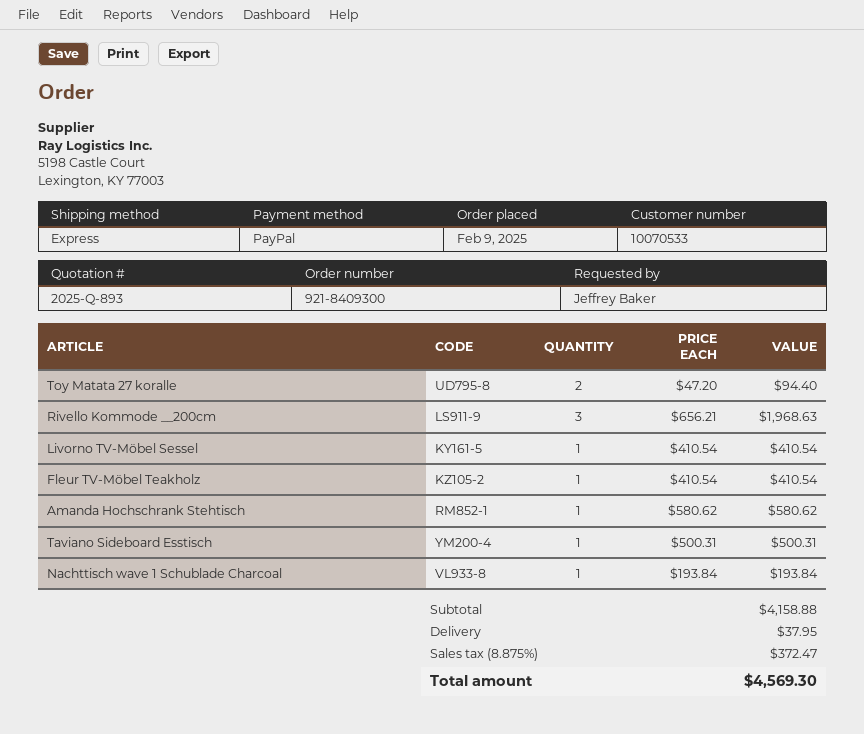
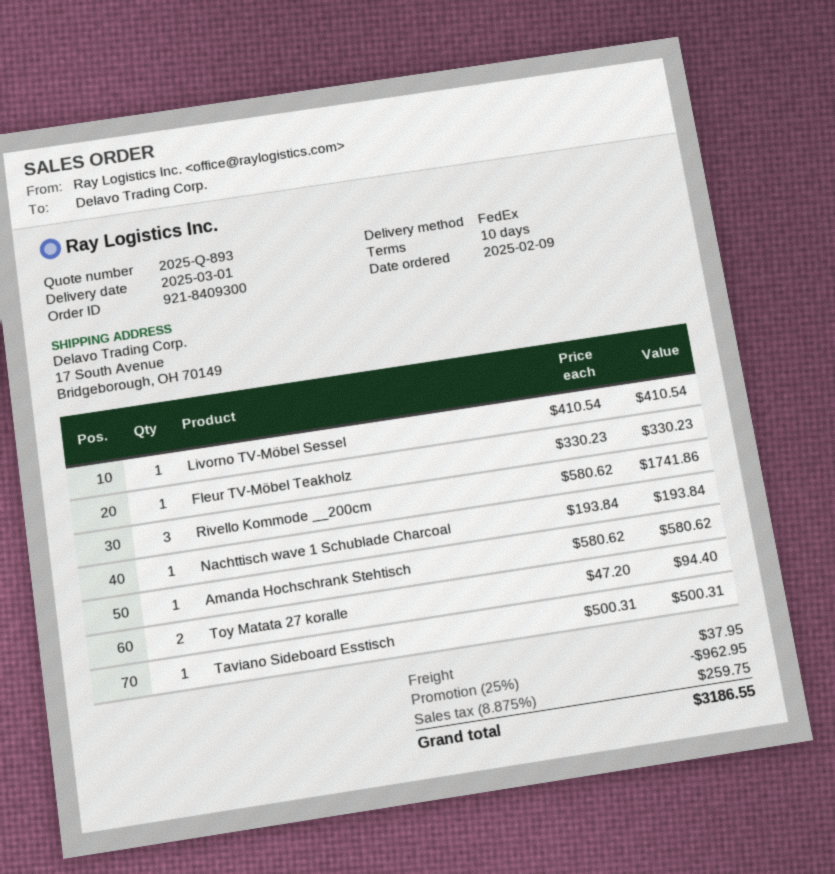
shipping method: express -> FedEx
Rivello Kommode __200cm: 3 x 656.21 = 1968.63 -> 3 x 580.62 = 1741.86
Fleur TV-Möbel Teakholz: 1 x 410.54 = 410.54 -> 1 x 330.23 = 330.23
discount: none -> 25% = 962.95
tax: 8.875% = 372.47 -> 8.875% = 259.75
total: 4569.30 -> 3186.55

